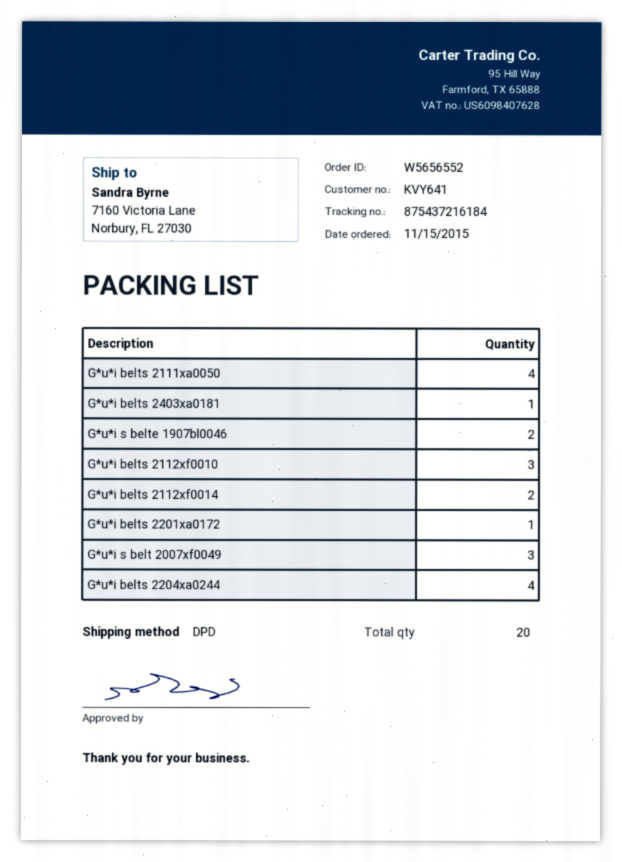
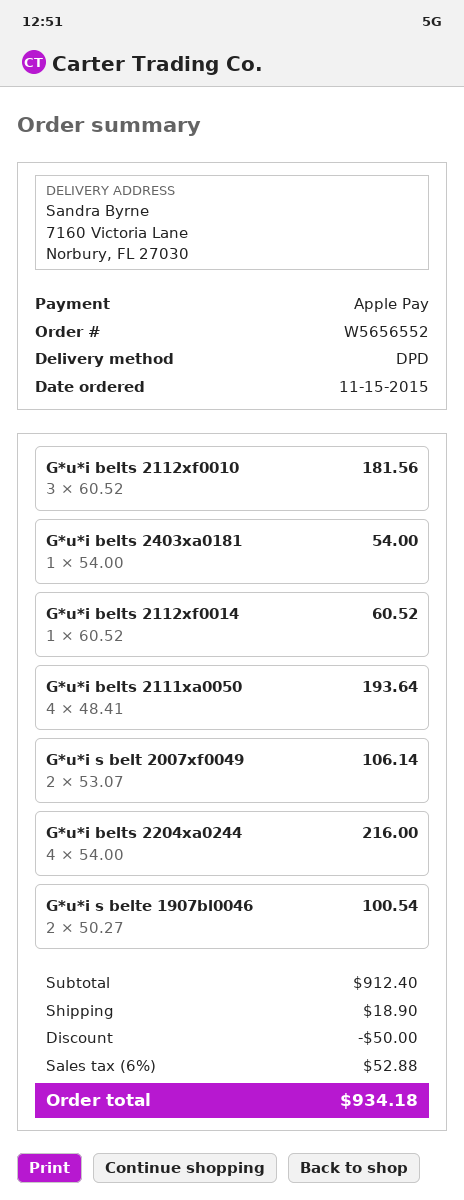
G*u*i belts 2112xf0014: 2 -> 1
G*u*i belts 2201xa0172: 1 -> none
G*u*i s belt 2007xf0049: 3 -> 2

